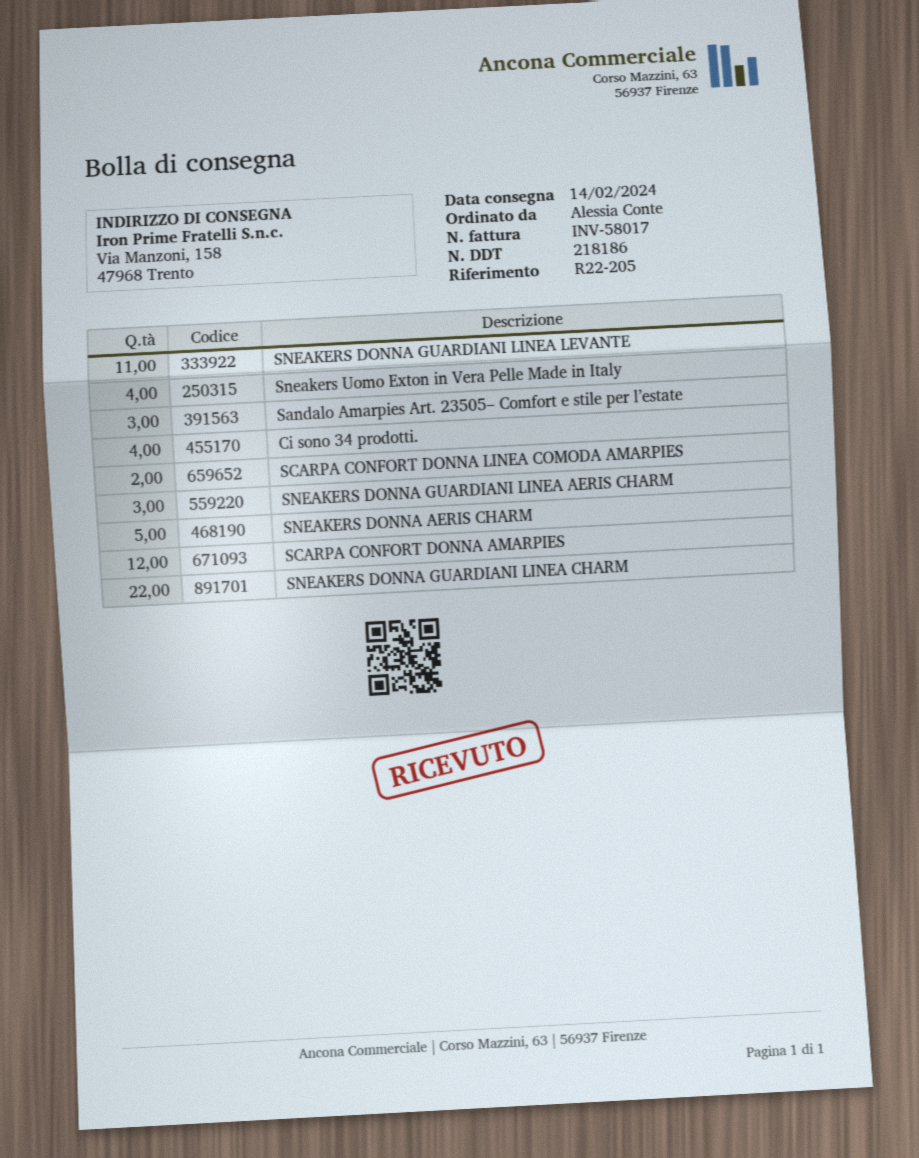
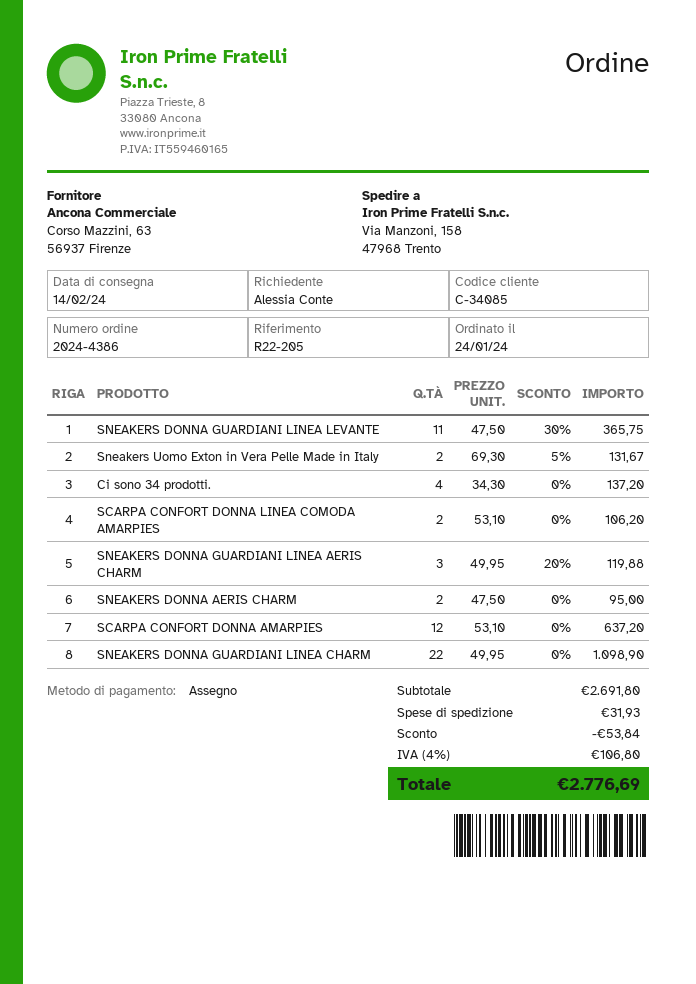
Sneakers Uomo Exton in Vera Pelle Made in Italy: 4 -> 2
Sandalo Amarpies Art. 23505– Comfort e stile per l’estate: 3 -> none
SNEAKERS DONNA AERIS CHARM: 5 -> 2

